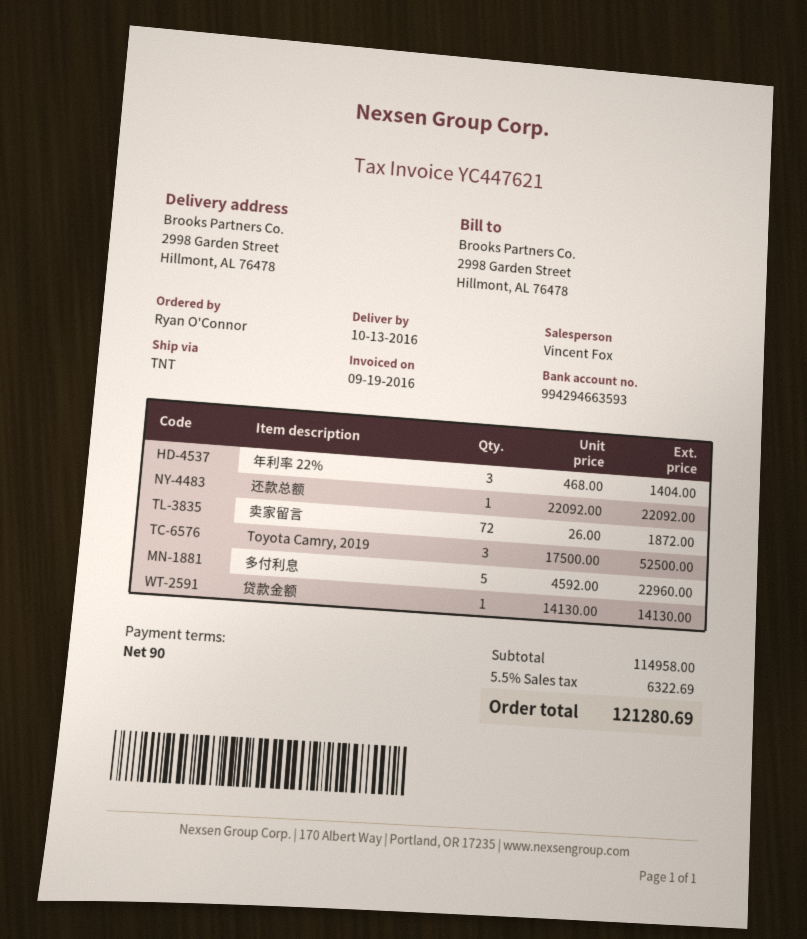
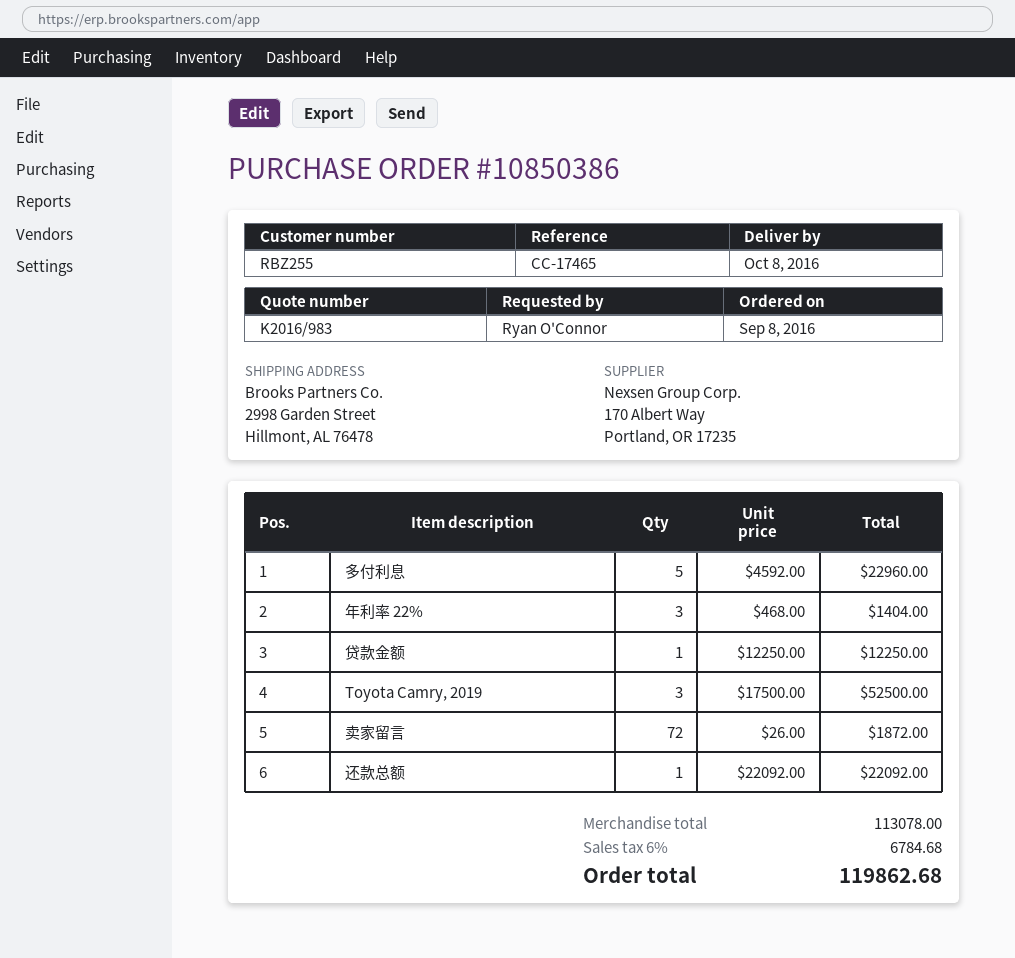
delivery date: 2016-10-13 -> 2016-10-08
贷款金额: 1 x 14130.00 = 14130.00 -> 1 x 12250.00 = 12250.00
subtotal: 114958.00 -> 113078.00
tax: 5.5% = 6322.69 -> 6% = 6784.68
total: 121280.69 -> 119862.68

